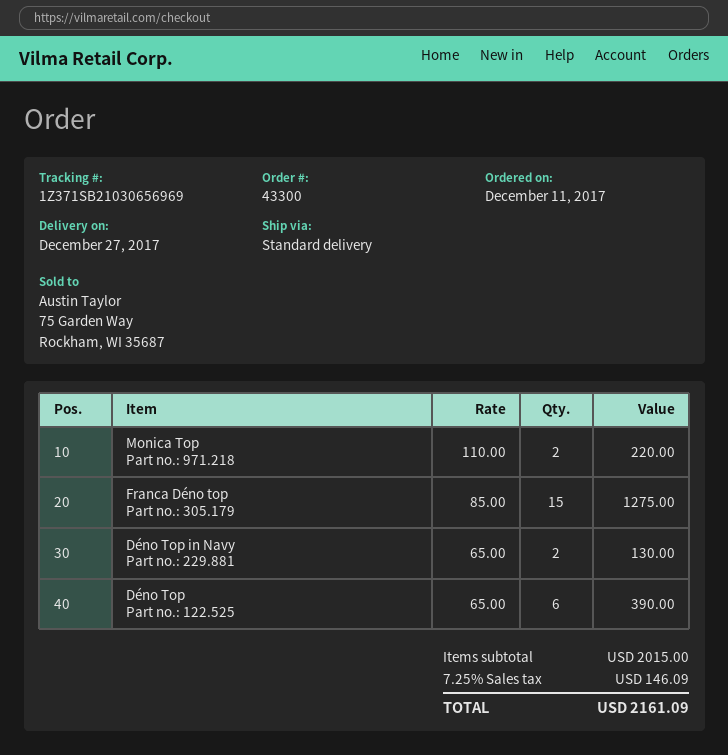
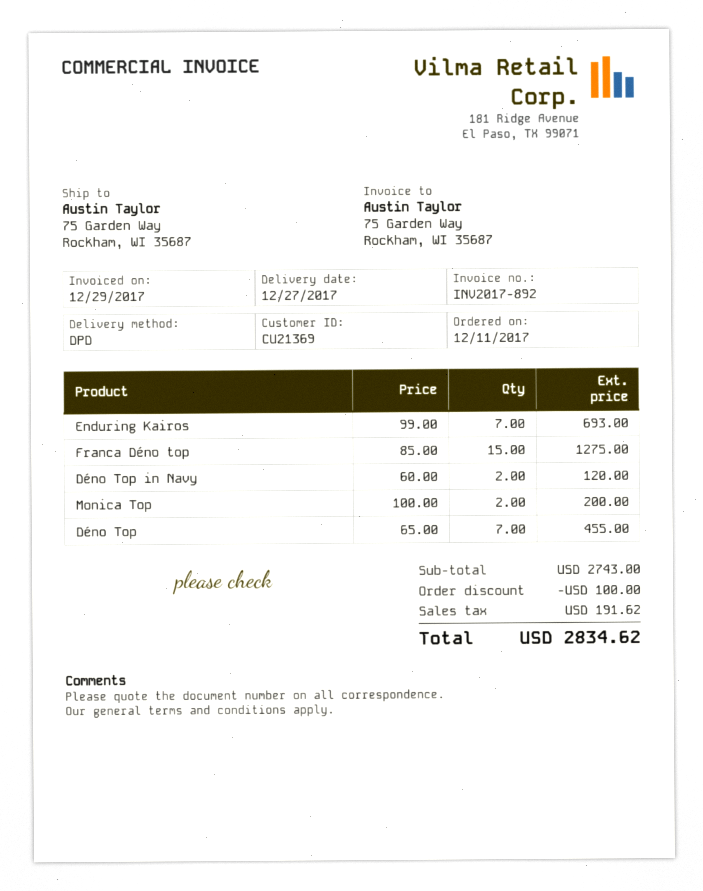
shipping method: standard -> DPD
Monica Top: 2 x 110.00 = 220.00 -> 2 x 100.00 = 200.00
Déno Top in Navy: 2 x 65.00 = 130.00 -> 2 x 60.00 = 120.00
Déno Top: 6 x 65.00 = 390.00 -> 7 x 65.00 = 455.00
Enduring Kairos: none -> 7 x 99.00 = 693.00
subtotal: 2015.00 -> 2743.00
discount: none -> 100.00
tax: 146.09 -> 191.62
total: 2161.09 -> 2834.62

